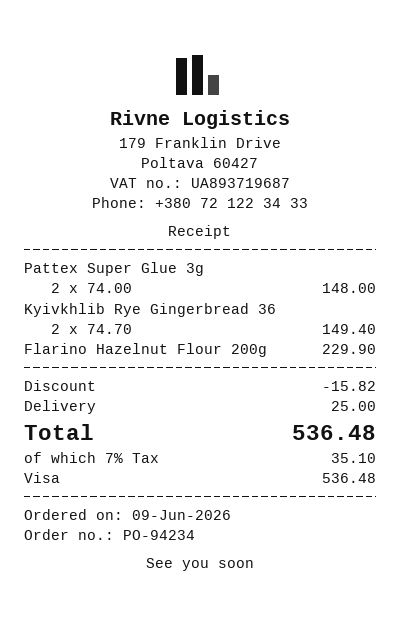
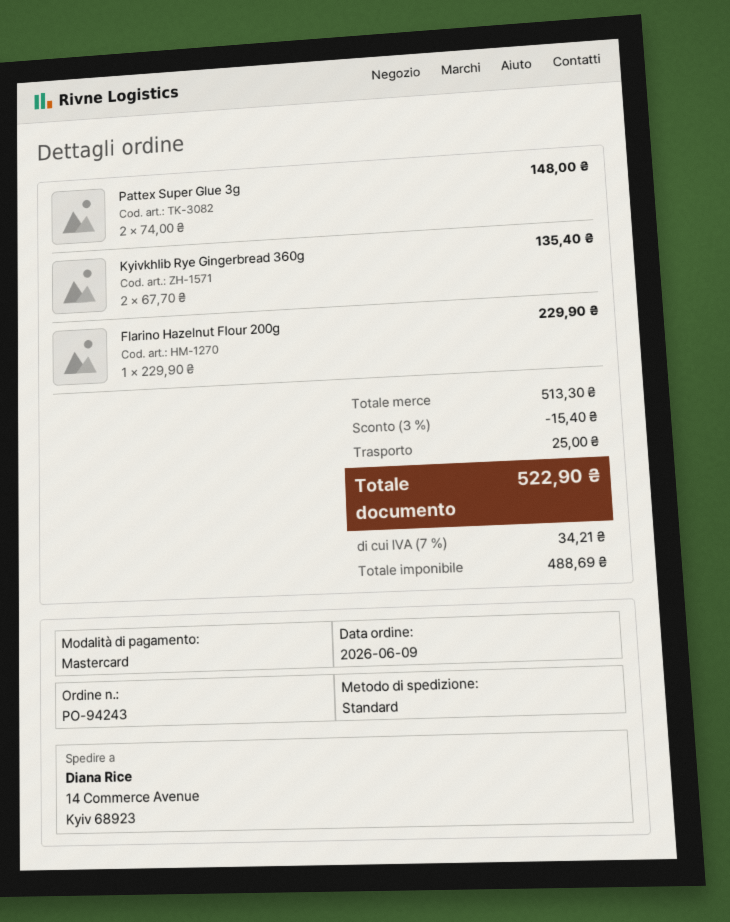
order number: PO-94234 -> PO-94243
payment method: Visa -> Mastercard
Kyivkhlib Rye Gingerbread 36: 2 x 74.70 = 149.40 -> 2 x 67.70 = 135.40
discount: 15.82 -> 15.40
tax: 7% = 35.10 -> 7% = 34.21
total: 536.48 -> 522.90

